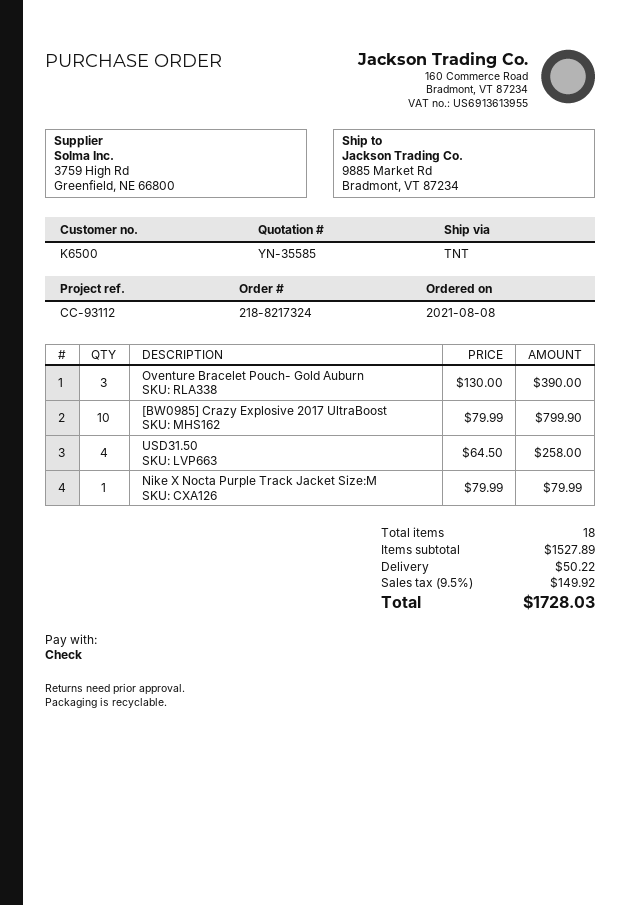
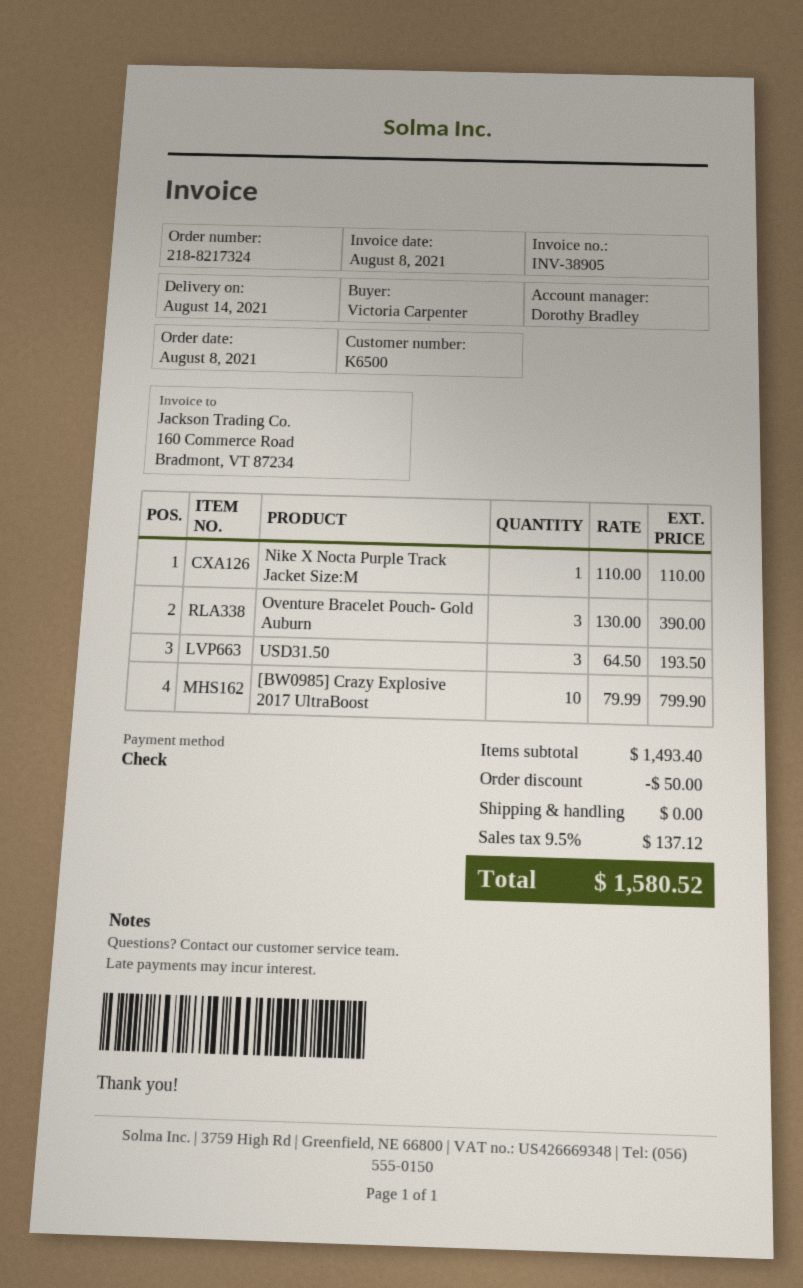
USD31.50: 4 x 64.50 = 258.00 -> 3 x 64.50 = 193.50
Nike X Nocta Purple Track Jacket Size:M: 1 x 79.99 = 79.99 -> 1 x 110.00 = 110.00
subtotal: 1527.89 -> 1493.40
discount: none -> 50.00
shipping: 50.22 -> 0.00
tax: 9.5% = 149.92 -> 9.5% = 137.12
total: 1728.03 -> 1580.52

